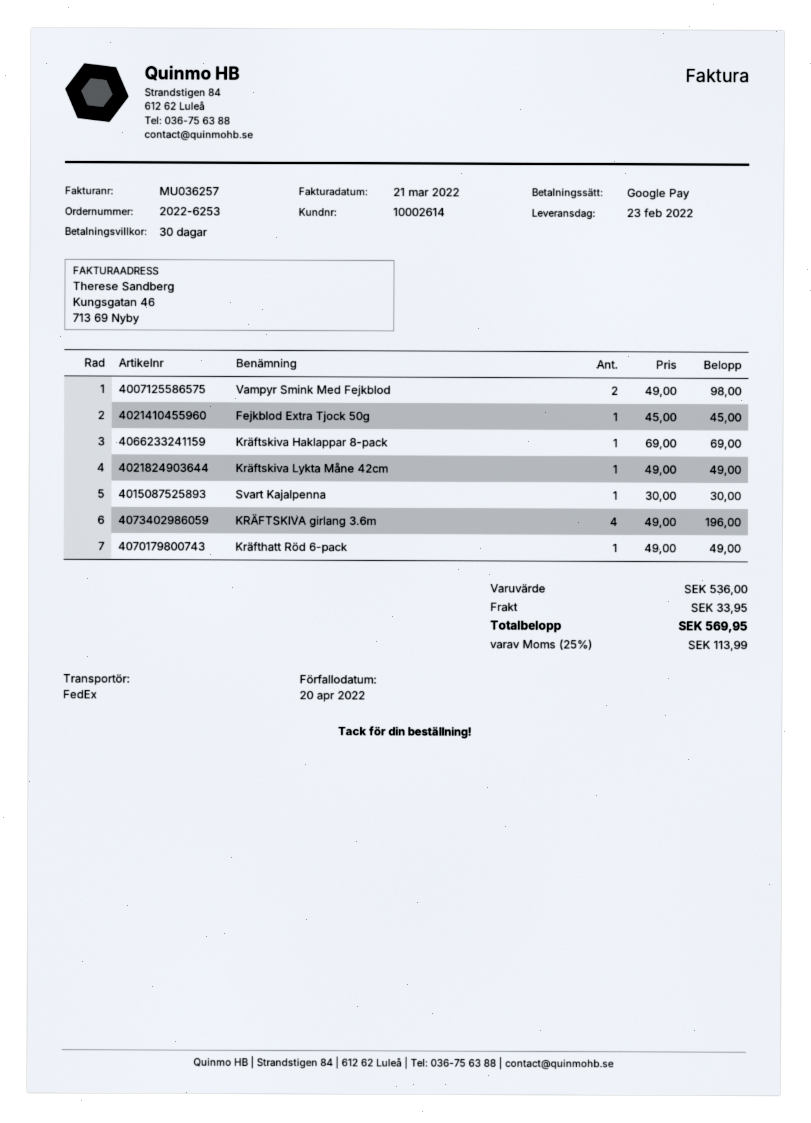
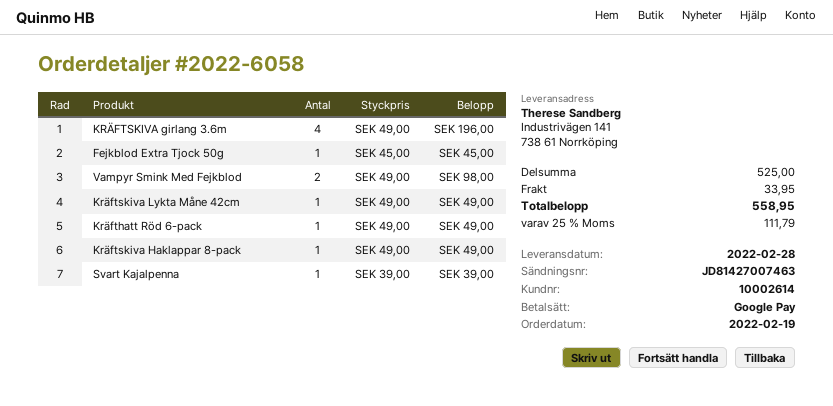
order number: 2022-6253 -> 2022-6058
delivery date: 2022-02-23 -> 2022-02-28
Kräftskiva Haklappar 8-pack: 1 x 69.00 = 69.00 -> 1 x 49.00 = 49.00
Svart Kajalpenna: 1 x 30.00 = 30.00 -> 1 x 39.00 = 39.00
subtotal: 536.00 -> 525.00
tax: 25% = 113.99 -> 25% = 111.79
total: 569.95 -> 558.95

